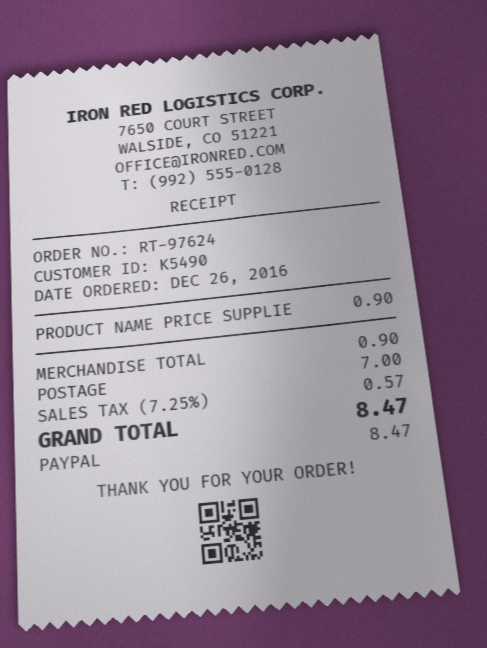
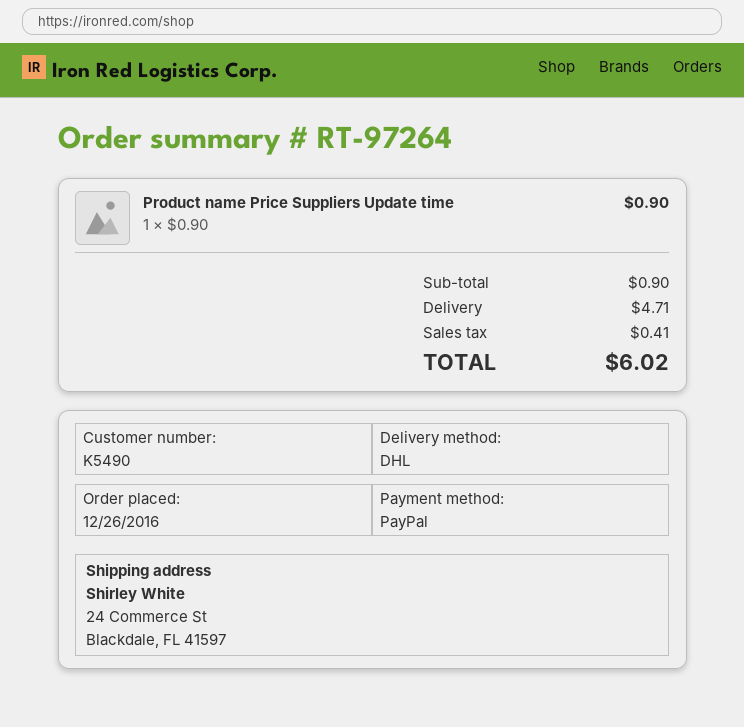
order number: RT-97624 -> RT-97264
shipping: 7.00 -> 4.71
tax: 0.57 -> 0.41
total: 8.47 -> 6.02

